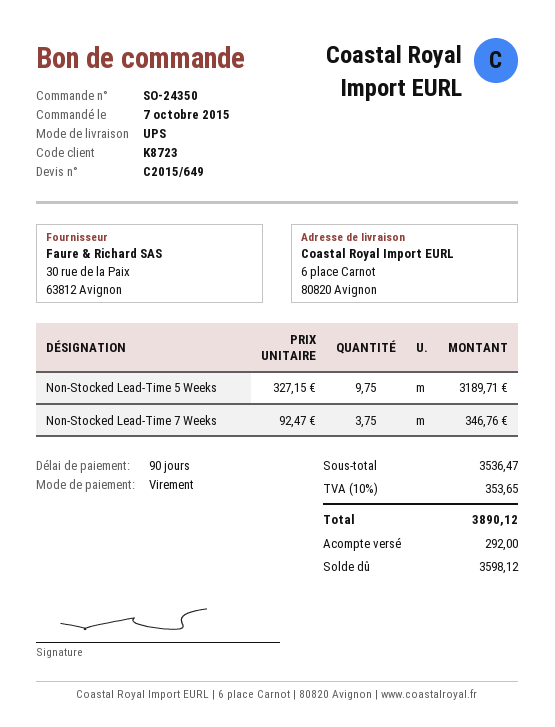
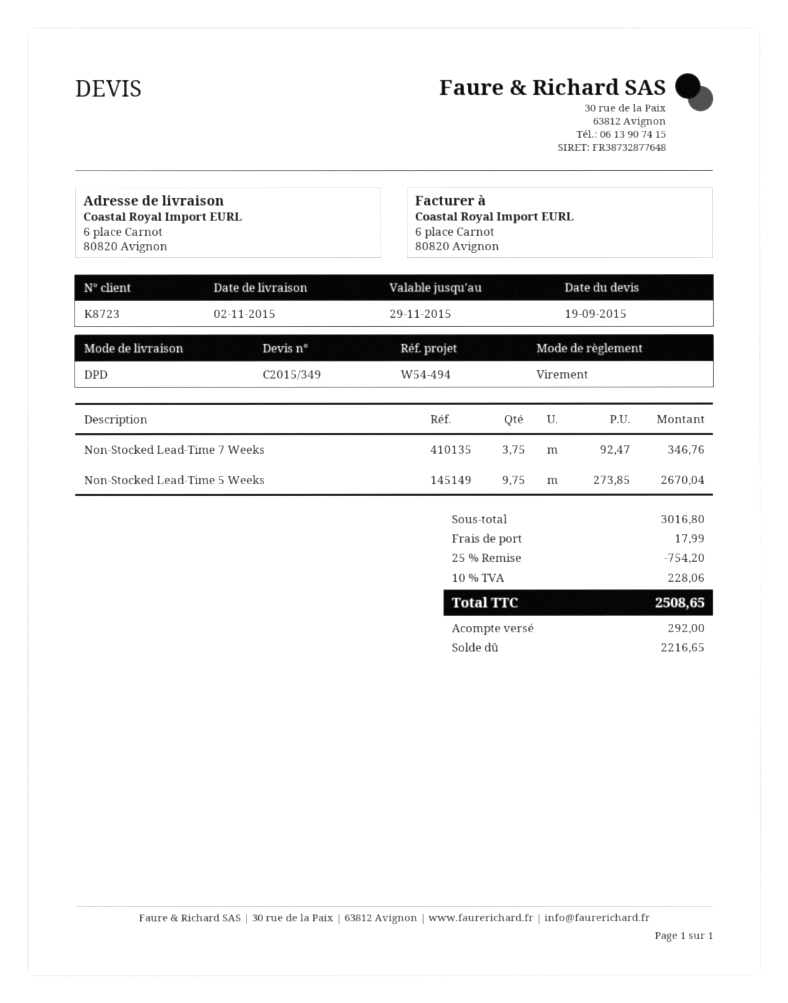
quote number: C2015/649 -> C2015/349
shipping method: UPS -> DPD
Non-Stocked Lead-Time 5 Weeks: 9.75 x 327.15 = 3189.71 -> 9.75 x 273.85 = 2670.04
subtotal: 3536.47 -> 3016.80
discount: none -> 25% = 754.20
shipping: none -> 17.99
tax: 10% = 353.65 -> 10% = 228.06
total: 3890.12 -> 2508.65
balance: 3598.12 -> 2216.65

